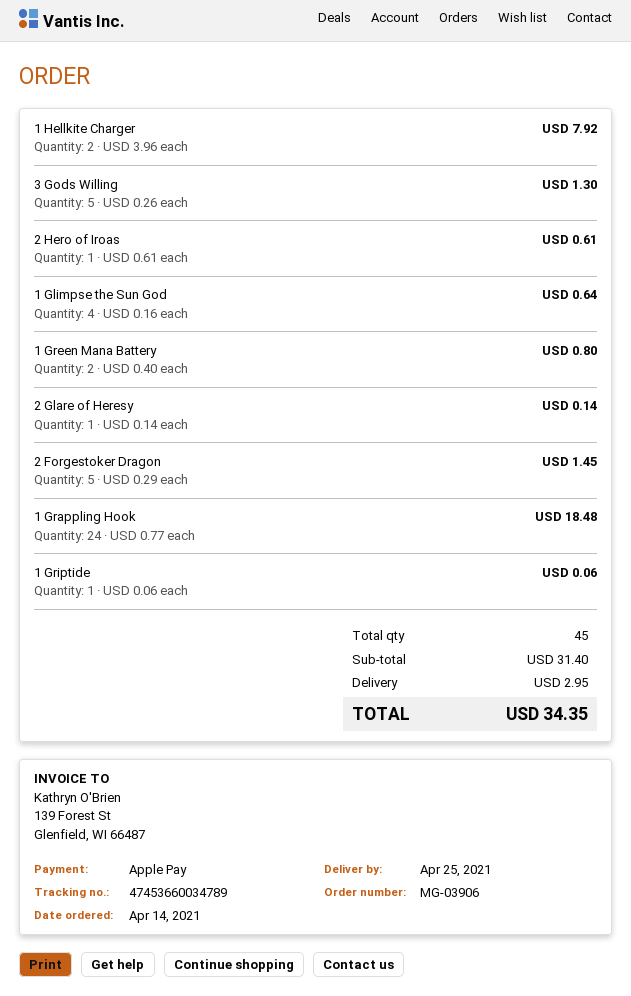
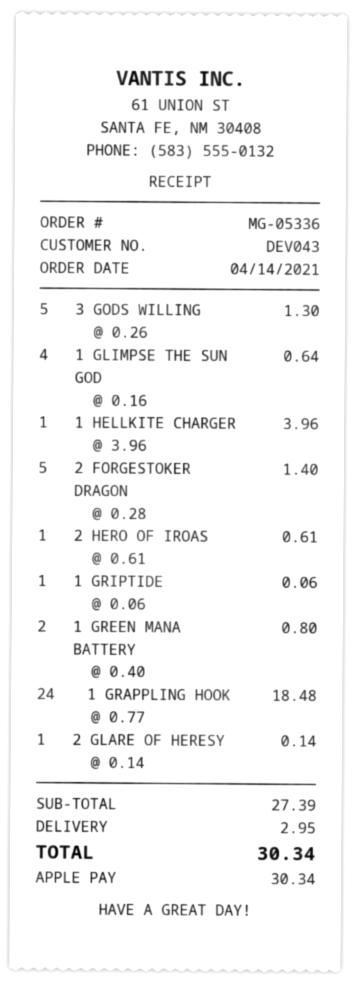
order number: MG-03906 -> MG-05336
1 Hellkite Charger: 2 x 3.96 = 7.92 -> 1 x 3.96 = 3.96
2 Forgestoker Dragon: 5 x 0.29 = 1.45 -> 5 x 0.28 = 1.40
subtotal: 31.40 -> 27.39
total: 34.35 -> 30.34

